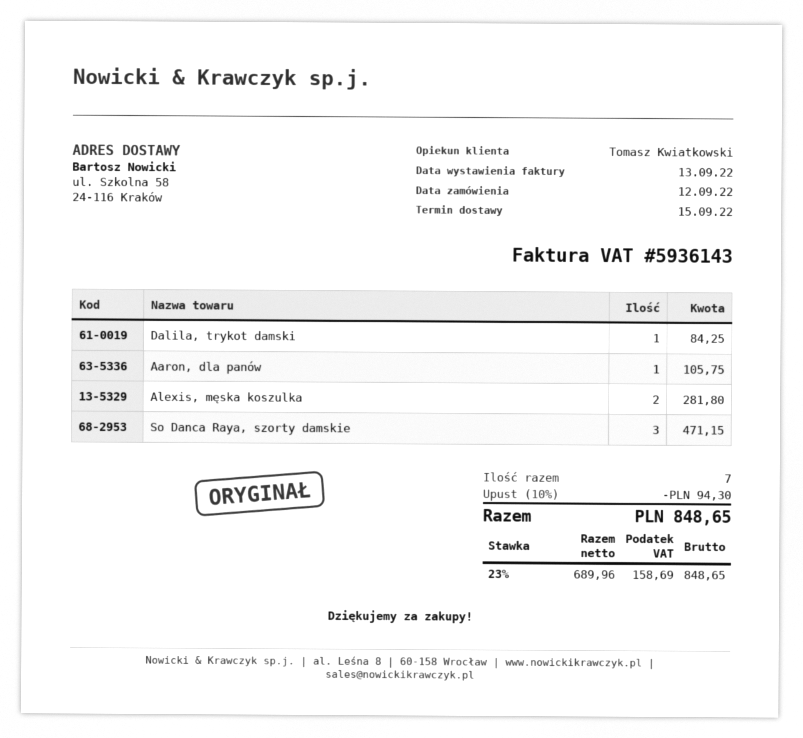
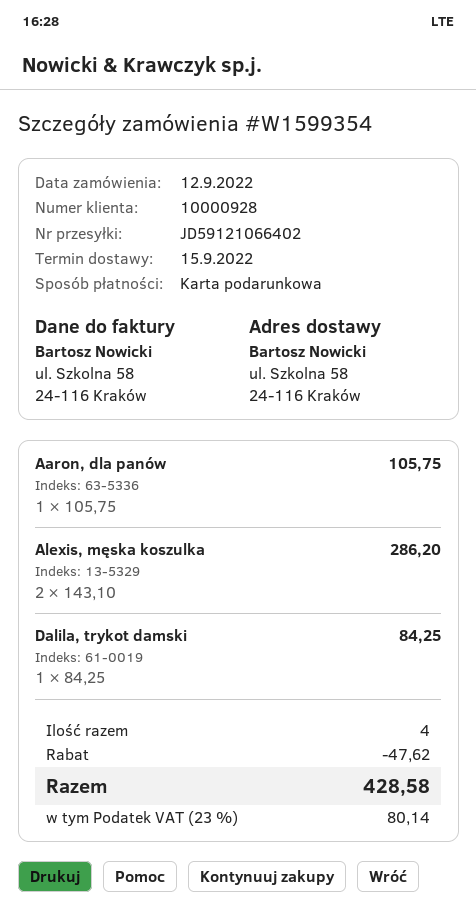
Alexis, męska koszulka: 2 for 281.80 -> 2 for 286.20
So Danca Raya, szorty damskie: 3 for 471.15 -> none
total quantity: 7 -> 4
discount: 94.30 -> 47.62
tax: 23% = 158.69 -> 23% = 80.14
total: 848.65 -> 428.58

